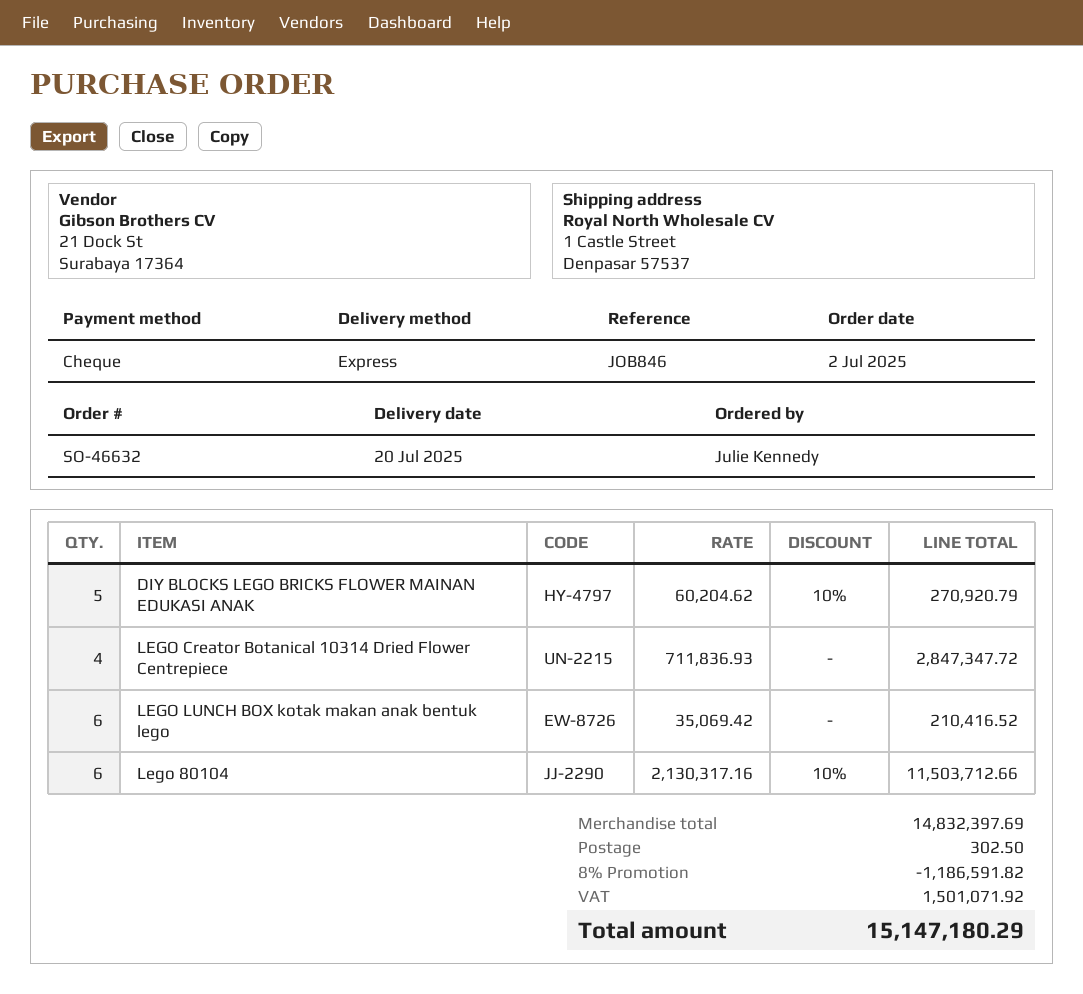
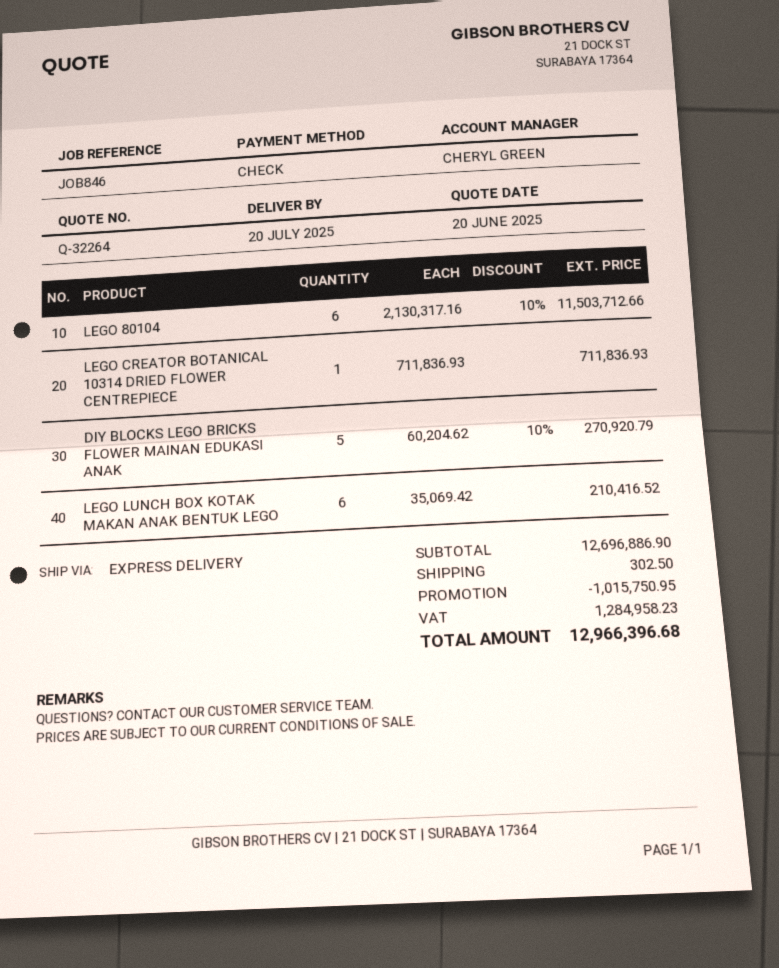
LEGO Creator Botanical 10314 Dried Flower Centrepiece: 4 x 711836.93 = 2847347.72 -> 1 x 711836.93 = 711836.93
subtotal: 14832397.69 -> 12696886.90
discount: 1186591.82 -> 1015750.95
tax: 1501071.92 -> 1284958.23
total: 15147180.29 -> 12966396.68

